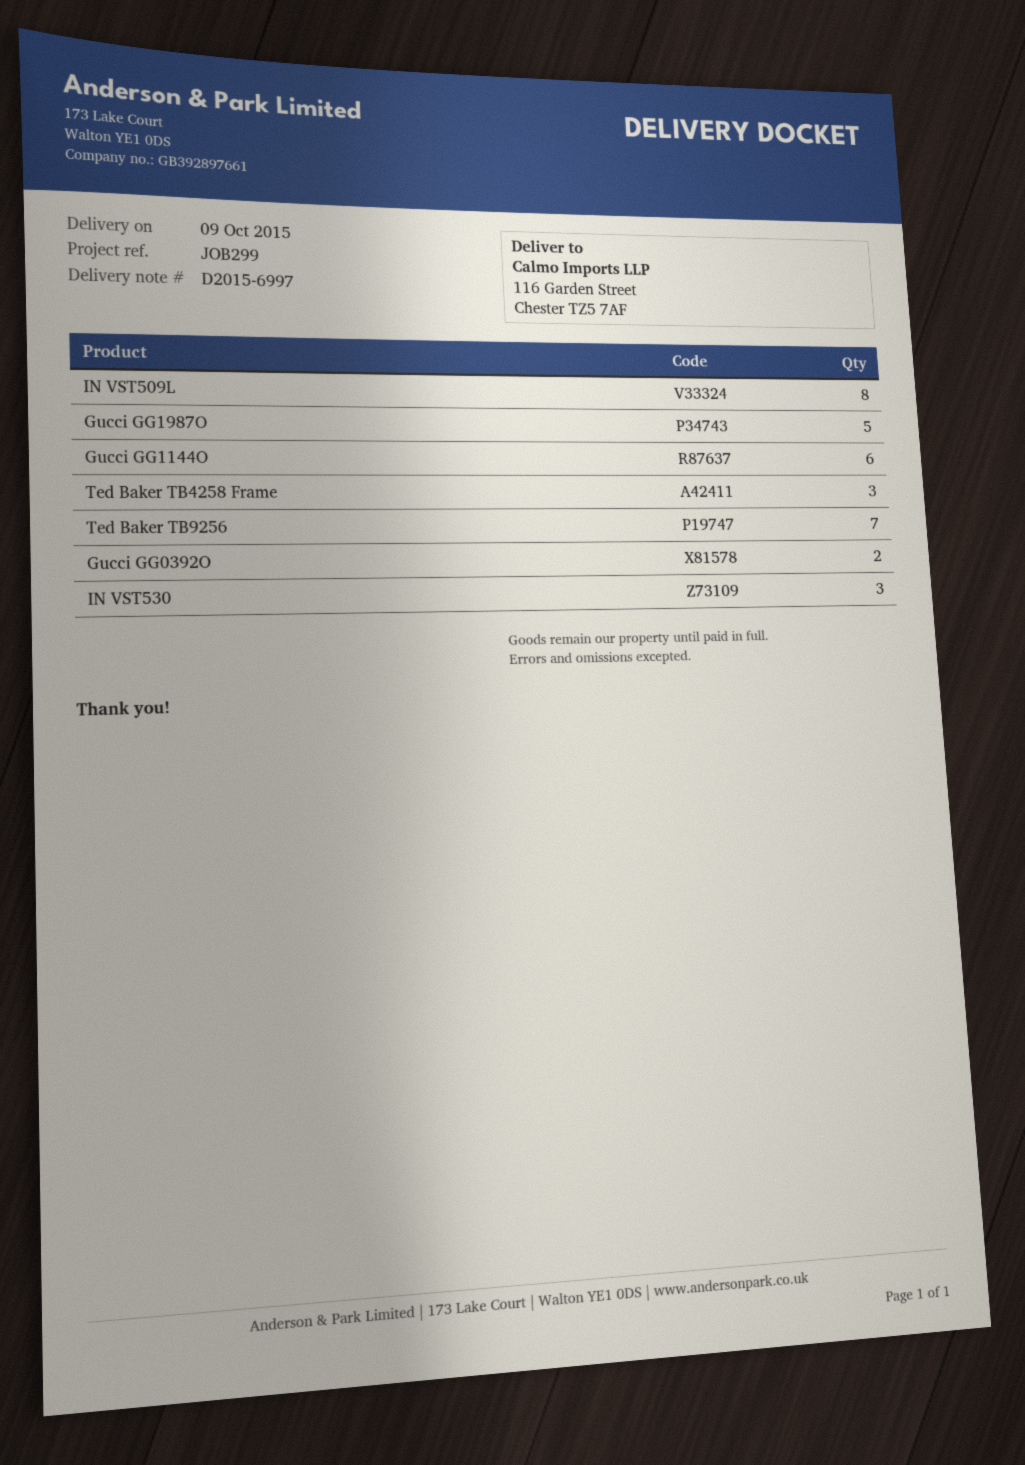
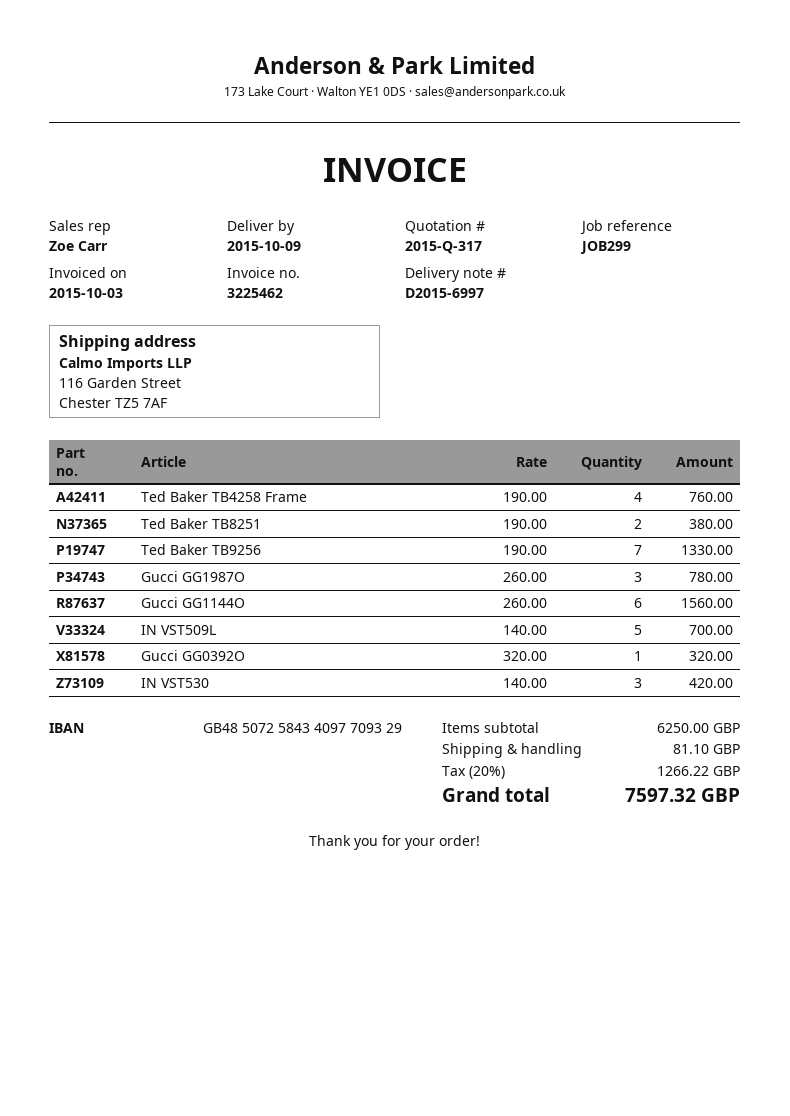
IN VST509L: 8 -> 5
Gucci GG1987O: 5 -> 3
Ted Baker TB4258 Frame: 3 -> 4
Gucci GG0392O: 2 -> 1
Ted Baker TB8251: none -> 2

